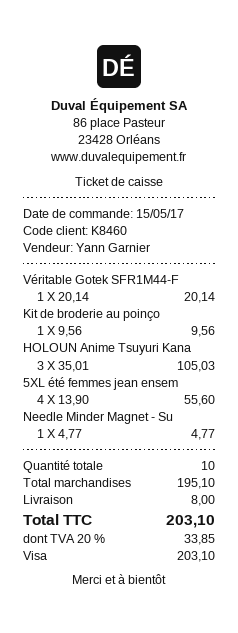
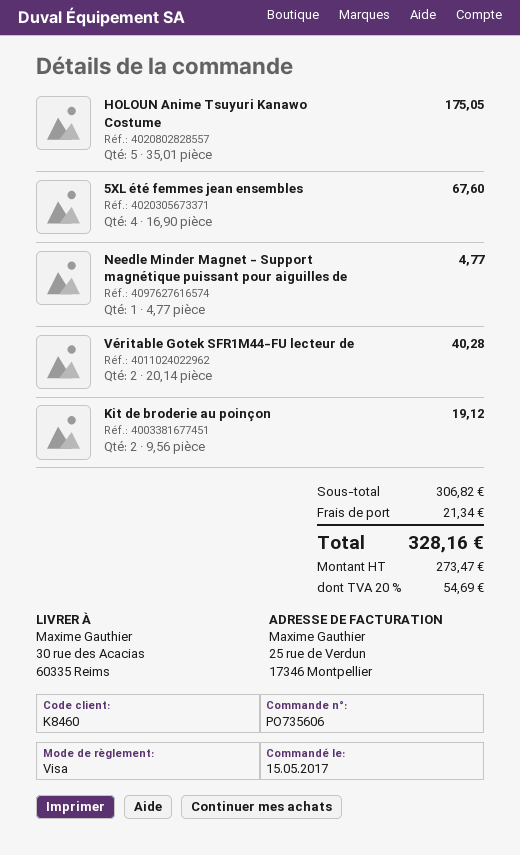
Véritable Gotek SFR1M44-F: 1 x 20.14 = 20.14 -> 2 x 20.14 = 40.28
Kit de broderie au poinço: 1 x 9.56 = 9.56 -> 2 x 9.56 = 19.12
HOLOUN Anime Tsuyuri Kana: 3 x 35.01 = 105.03 -> 5 x 35.01 = 175.05
5XL été femmes jean ensem: 4 x 13.90 = 55.60 -> 4 x 16.90 = 67.60
subtotal: 195.10 -> 306.82
shipping: 8.00 -> 21.34
tax: 20% = 33.85 -> 20% = 54.69
total: 203.10 -> 328.16

